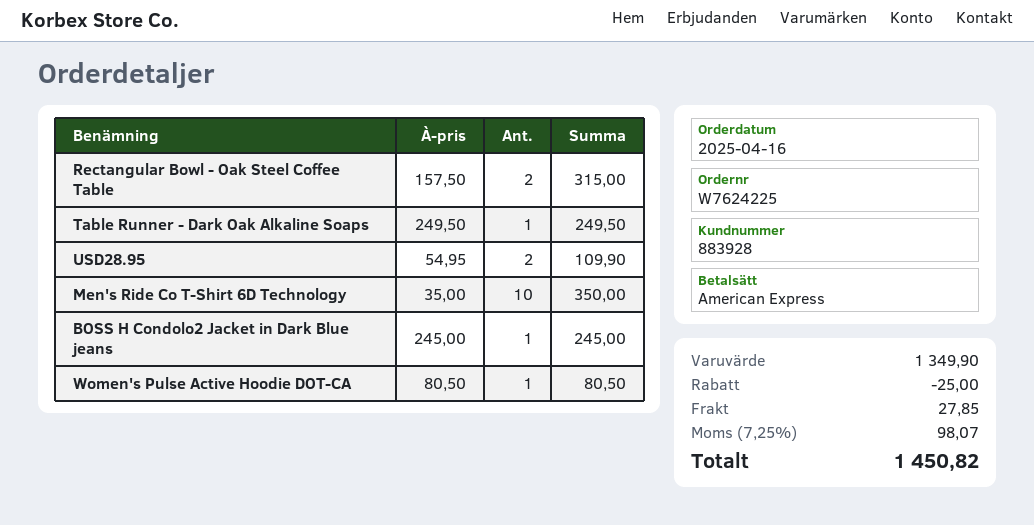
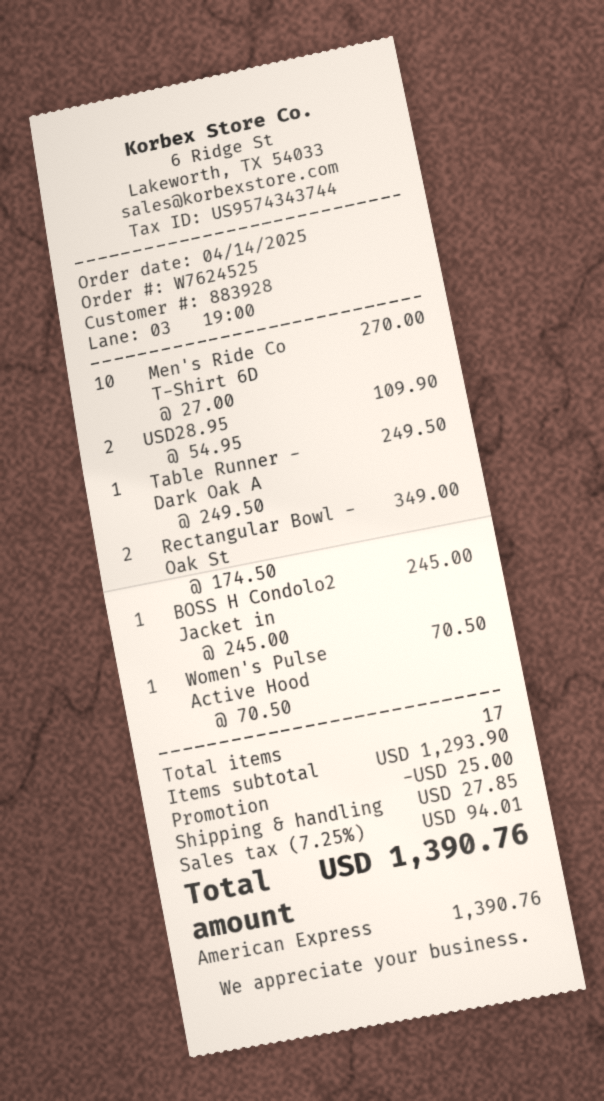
order number: W7624225 -> W7624525
order date: 2025-04-16 -> 2025-04-14
Rectangular Bowl - Oak Steel Coffee Table: 2 x 157.50 = 315.00 -> 2 x 174.50 = 349.00
Men's Ride Co T-Shirt 6D Technology: 10 x 35.00 = 350.00 -> 10 x 27.00 = 270.00
Women's Pulse Active Hoodie DOT-CA: 1 x 80.50 = 80.50 -> 1 x 70.50 = 70.50
subtotal: 1349.90 -> 1293.90
tax: 7.25% = 98.07 -> 7.25% = 94.01
total: 1450.82 -> 1390.76

